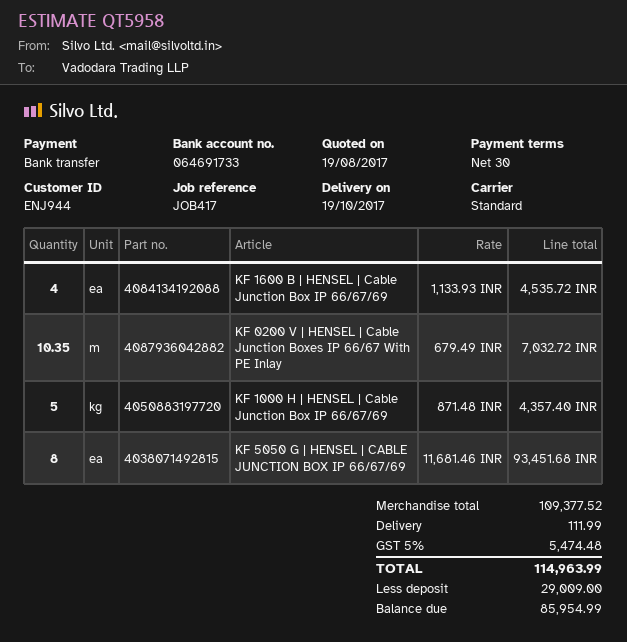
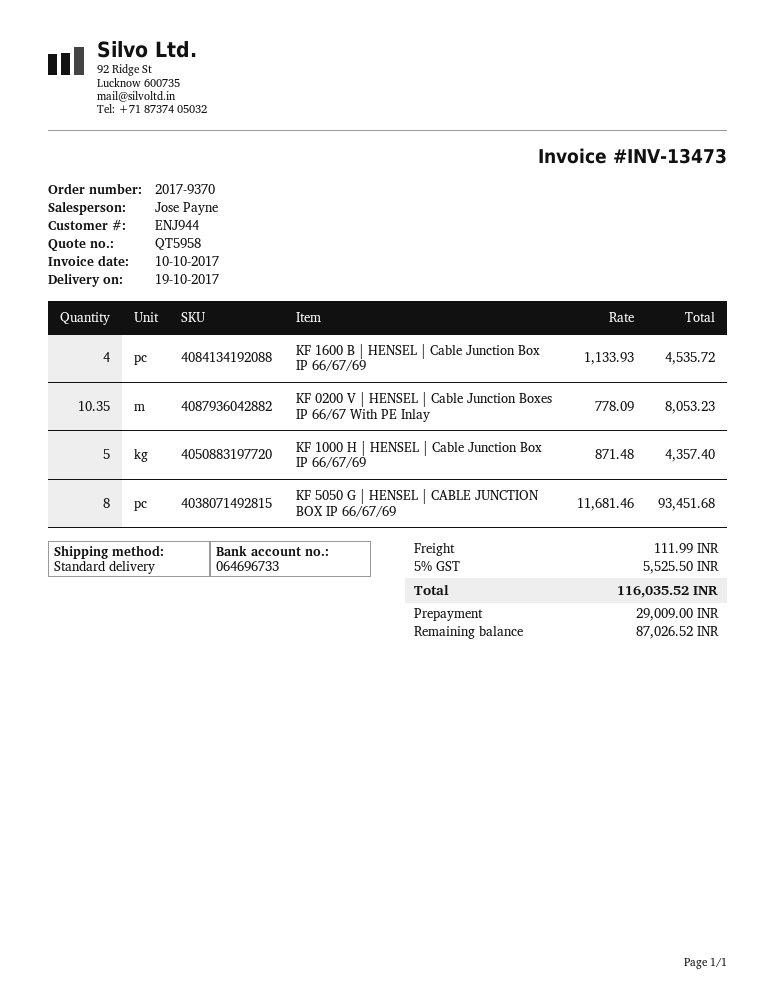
bank account: 064691733 -> 064696733
KF 0200 V | HENSEL | Cable Junction Boxes IP 66/67 With PE Inlay: 10.35 x 679.49 = 7032.72 -> 10.35 x 778.09 = 8053.23
tax: 5% = 5474.48 -> 5% = 5525.50
total: 114963.99 -> 116035.52
balance: 85954.99 -> 87026.52

